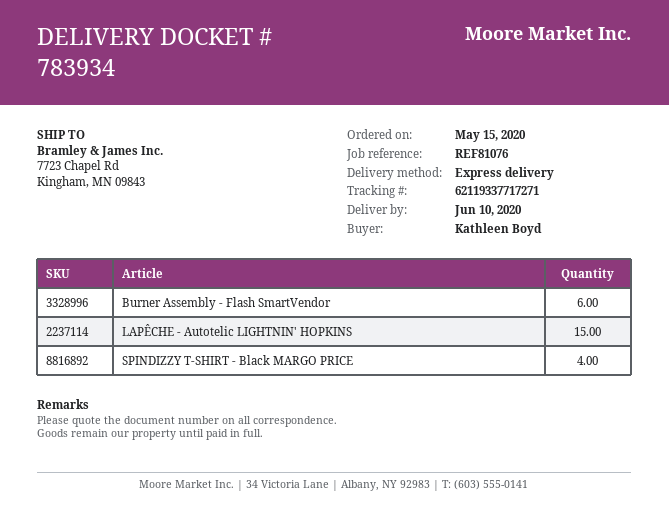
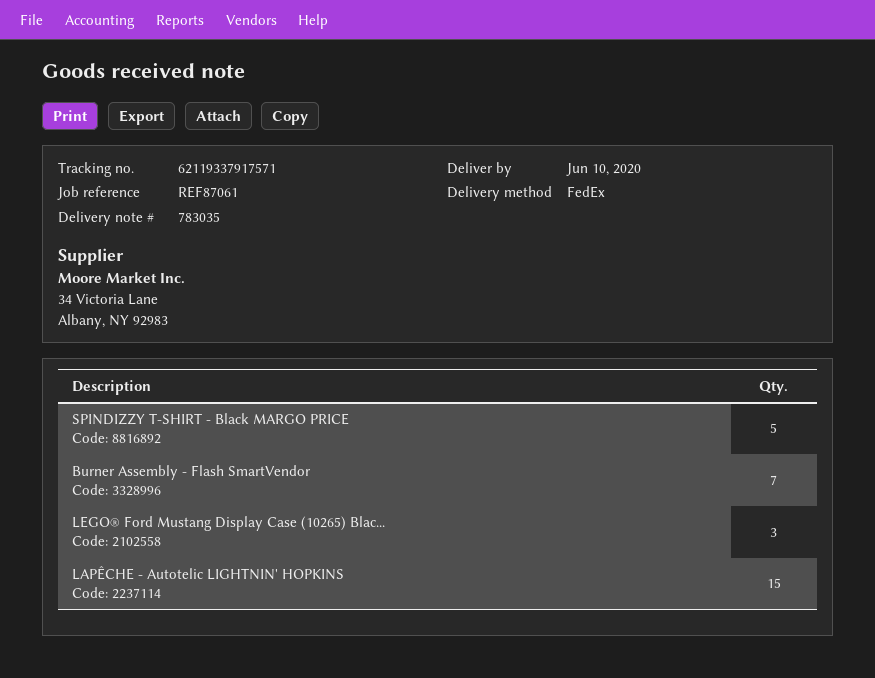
delivery note number: 783934 -> 783035
reference: REF81076 -> REF87061
shipping method: express -> FedEx
tracking number: 62119337717271 -> 62119337917571
Burner Assembly - Flash SmartVendor: 6 -> 7
SPINDIZZY T-SHIRT - Black MARGO PRICE: 4 -> 5
LEGO® Ford Mustang Display Case (10265) Blac...: none -> 3

